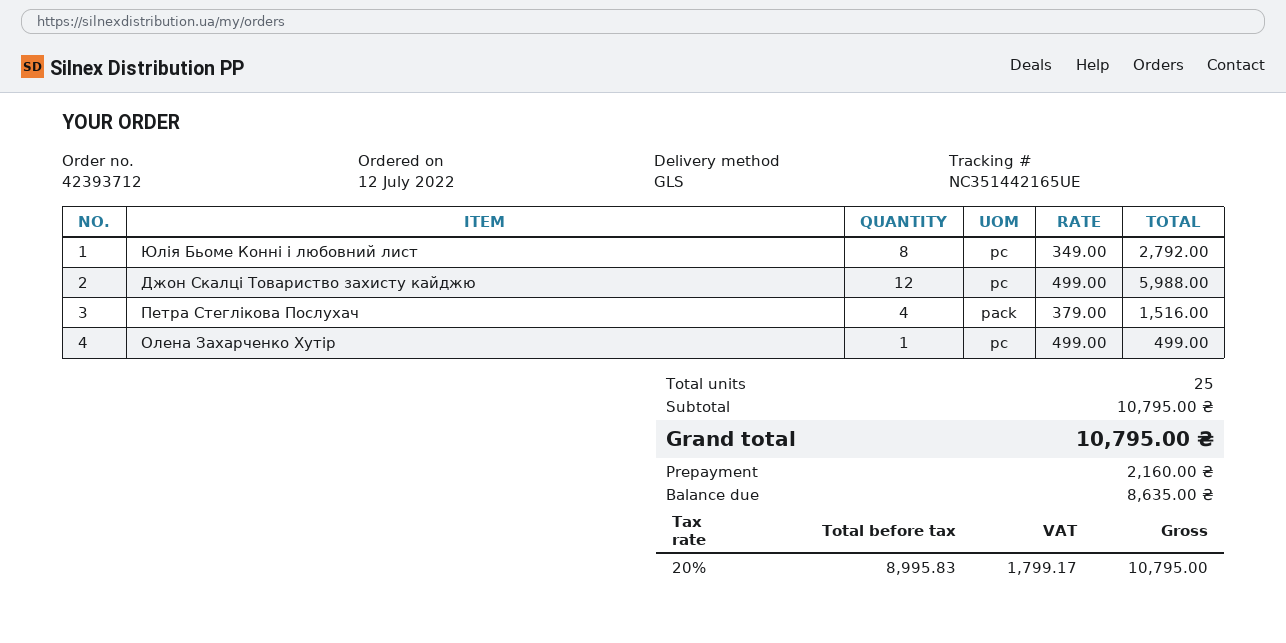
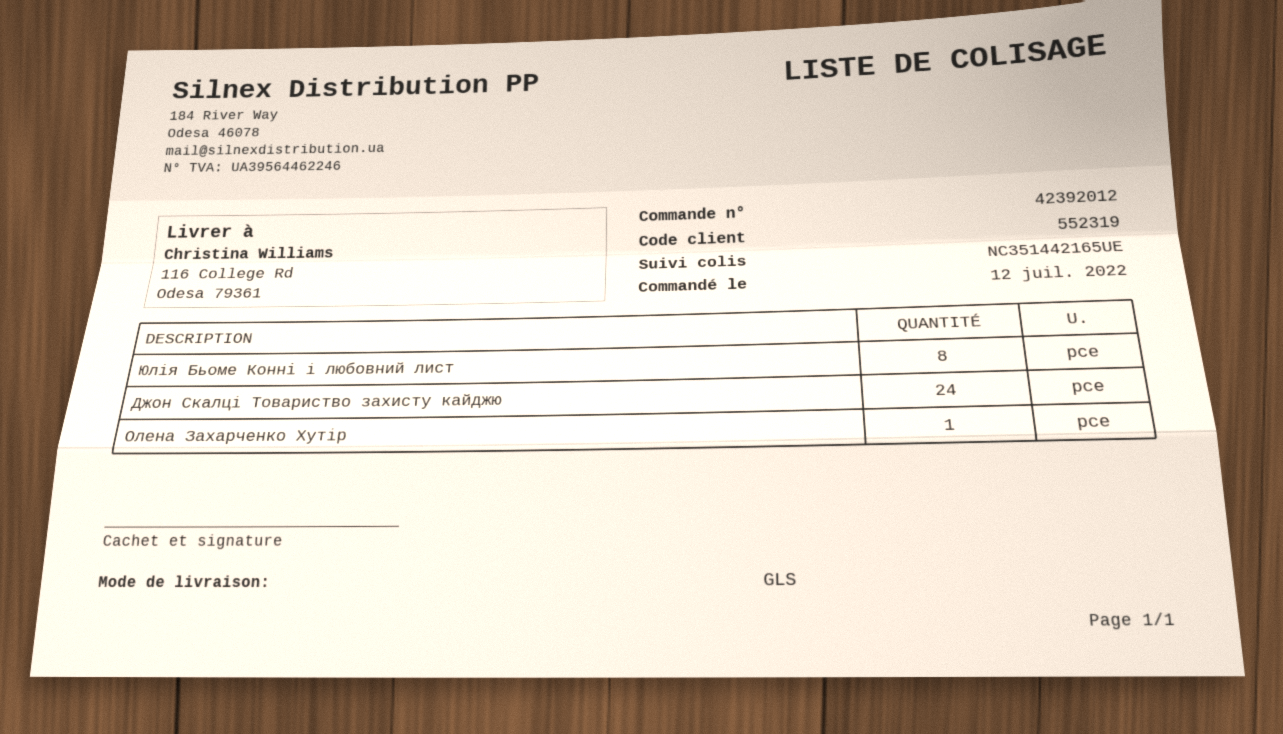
order number: 42393712 -> 42392012
Джон Скалці Товариство захисту кайджю: 12 -> 24
Петра Стеглікова Послухач: 4 -> none

